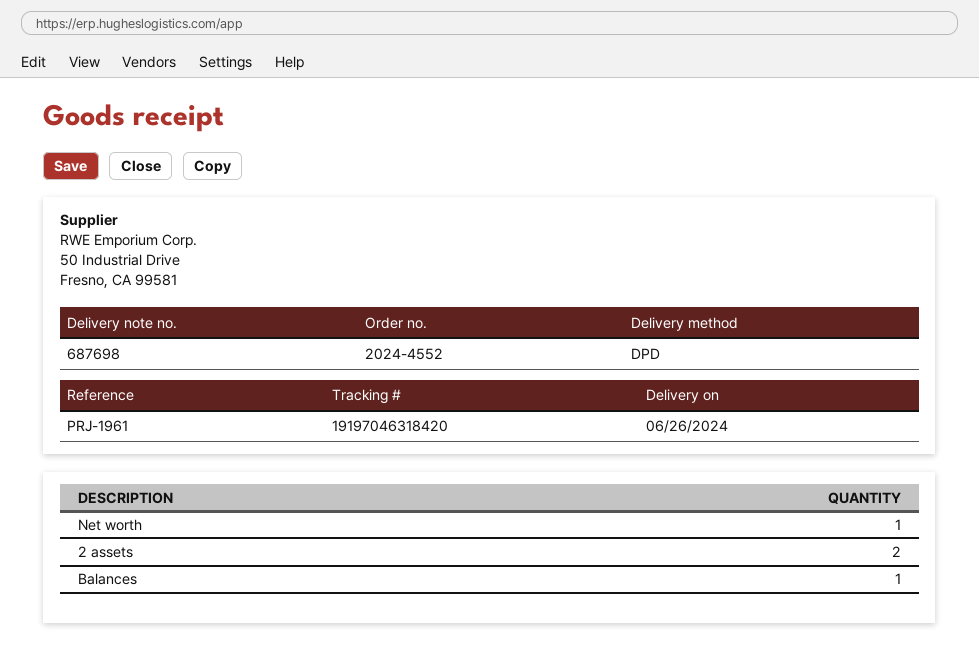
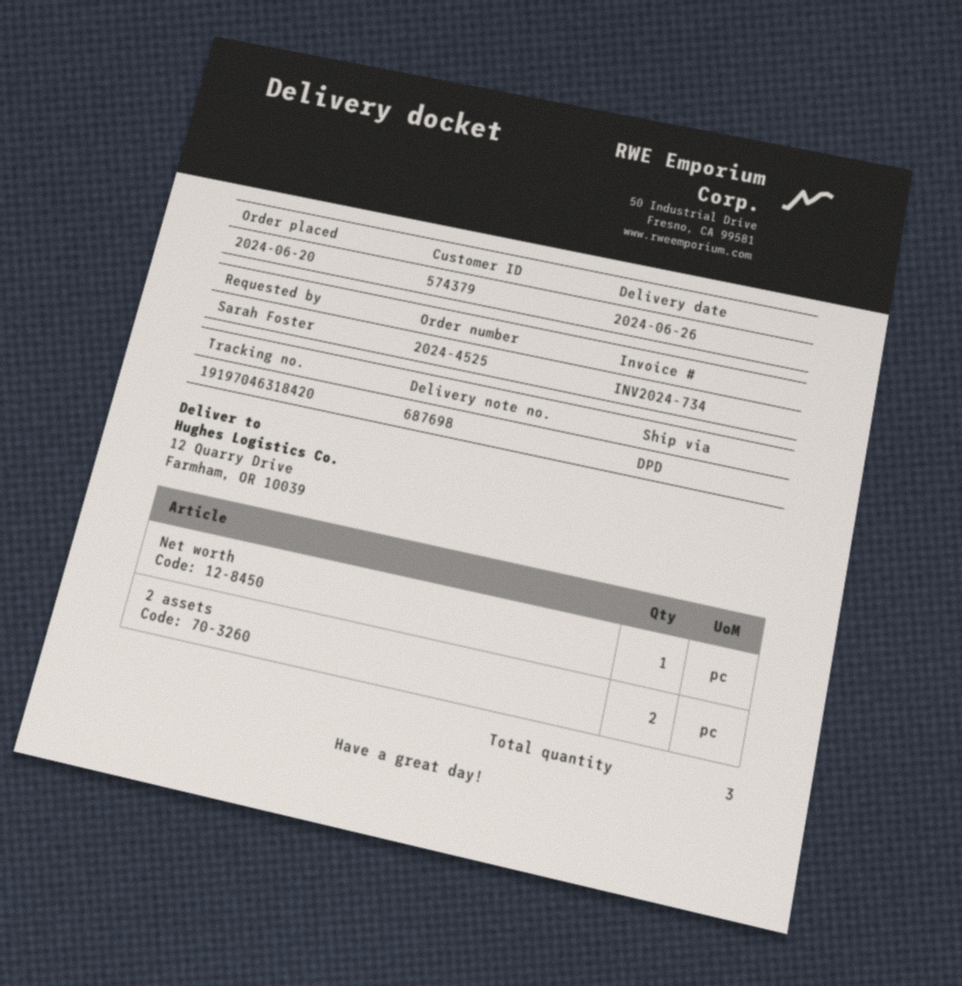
order number: 2024-4552 -> 2024-4525
Balances: 1 -> none

